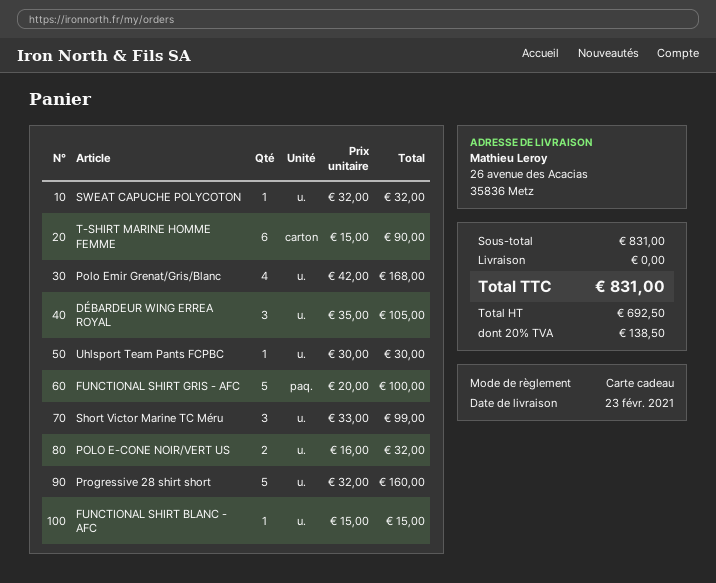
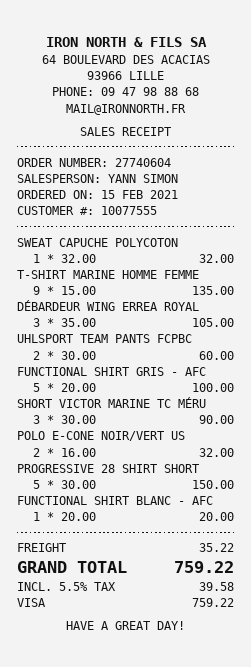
payment method: gift card -> Visa
T-SHIRT MARINE HOMME FEMME: 6 x 15.00 = 90.00 -> 9 x 15.00 = 135.00
Polo Emir Grenat/Gris/Blanc: 4 x 42.00 = 168.00 -> none
Uhlsport Team Pants FCPBC: 1 x 30.00 = 30.00 -> 2 x 30.00 = 60.00
Short Victor Marine TC Méru: 3 x 33.00 = 99.00 -> 3 x 30.00 = 90.00
Progressive 28 shirt short: 5 x 32.00 = 160.00 -> 5 x 30.00 = 150.00
FUNCTIONAL SHIRT BLANC - AFC: 1 x 15.00 = 15.00 -> 1 x 20.00 = 20.00
shipping: 0.00 -> 35.22
tax: 20% = 138.50 -> 5.5% = 39.58
total: 831.00 -> 759.22

